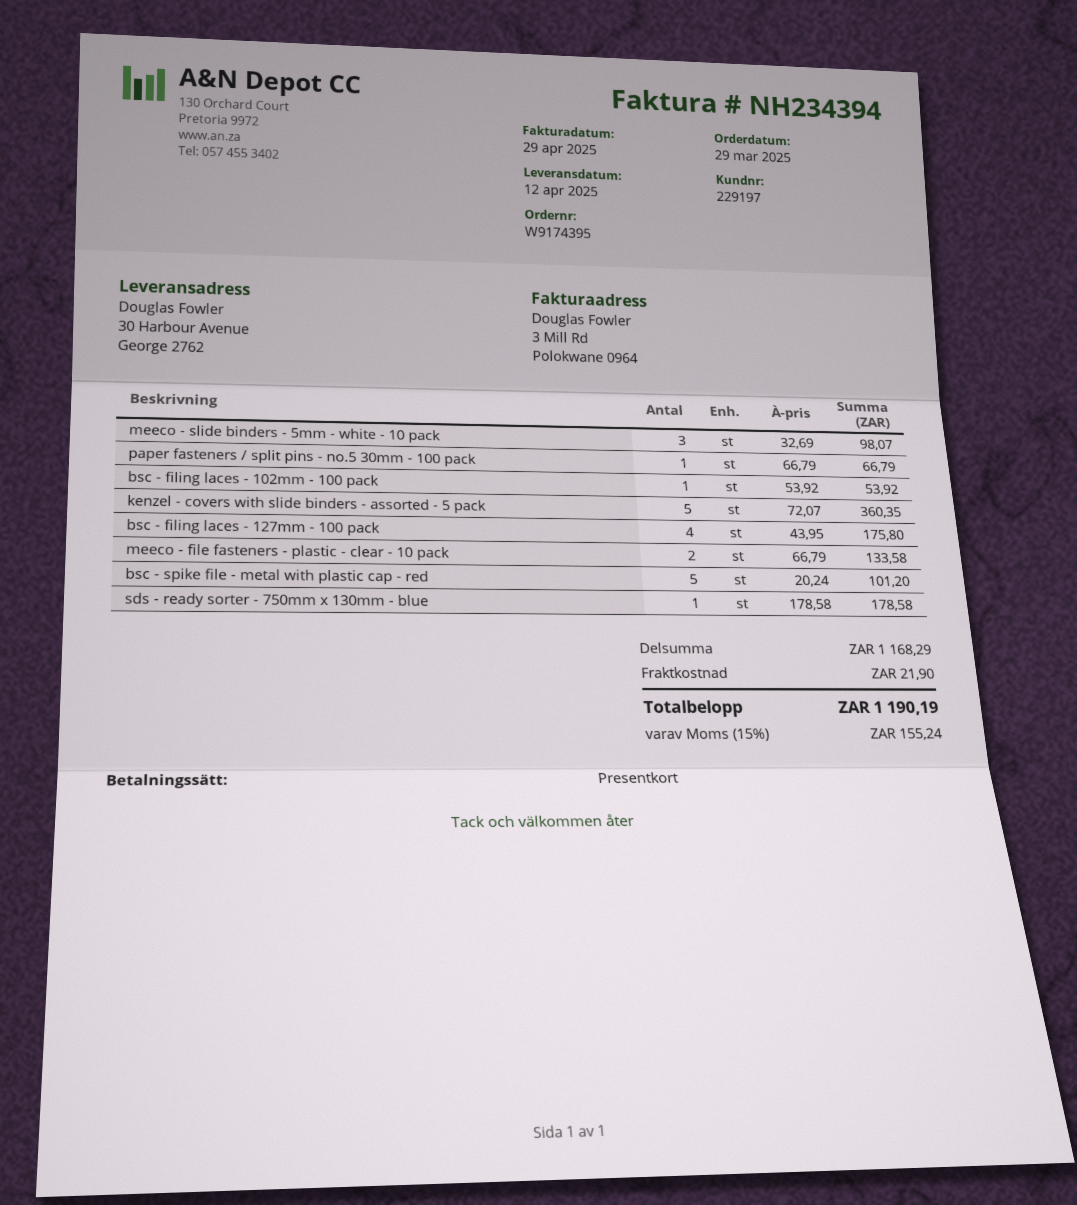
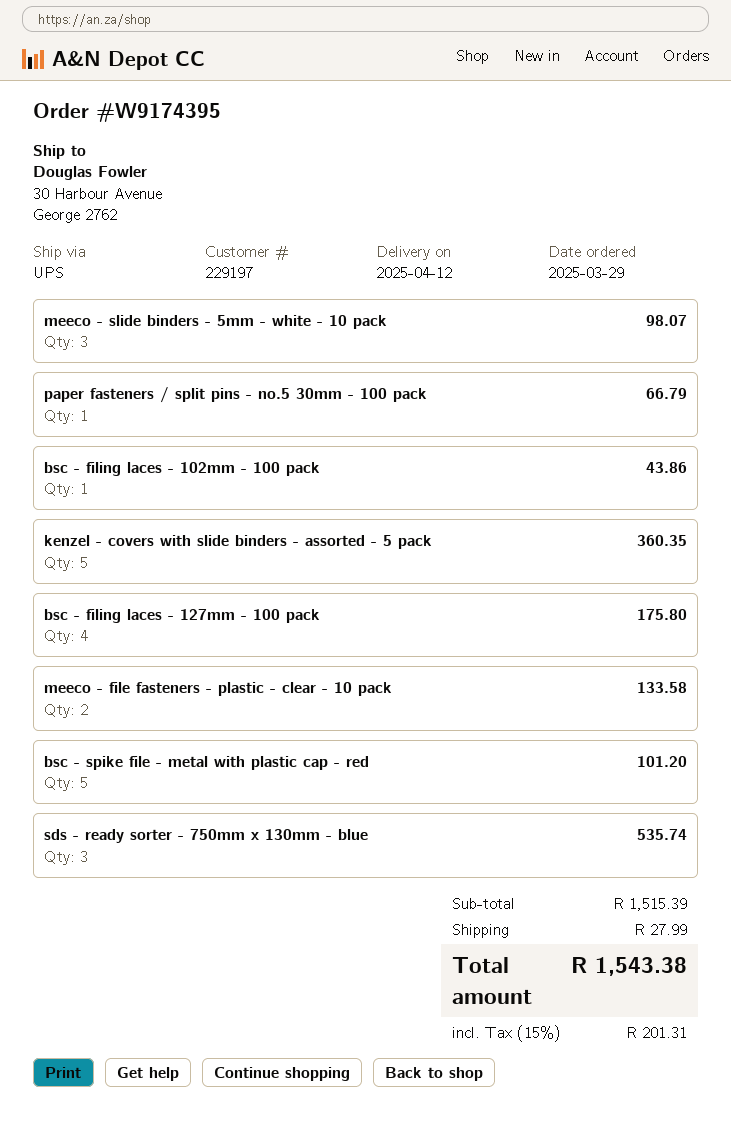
bsc - filing laces - 102mm - 100 pack: 1 for 53.92 -> 1 for 43.86
sds - ready sorter - 750mm x 130mm - blue: 1 for 178.58 -> 3 for 535.74
subtotal: 1168.29 -> 1515.39
shipping: 21.90 -> 27.99
tax: 15% = 155.24 -> 15% = 201.31
total: 1190.19 -> 1543.38

